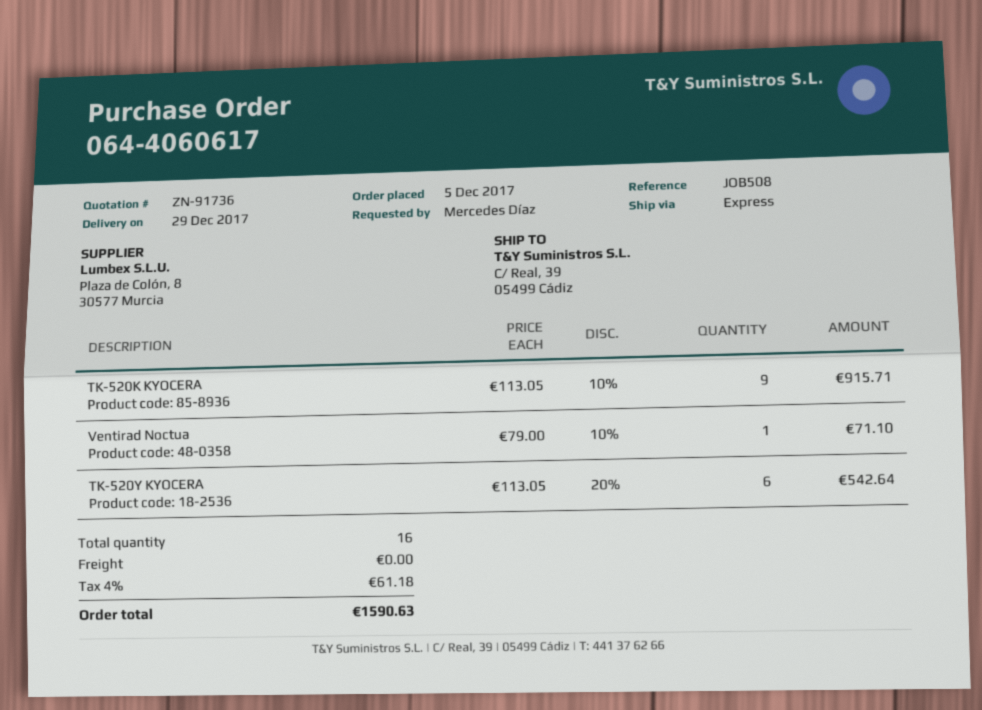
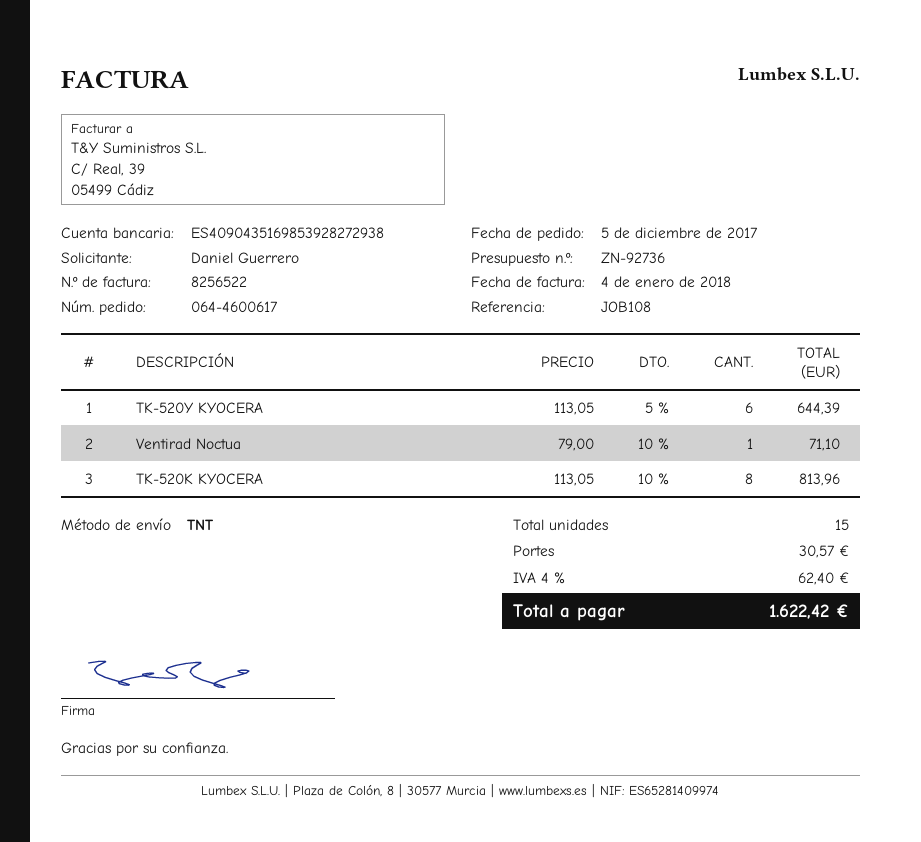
quote number: ZN-91736 -> ZN-92736
order number: 064-4060617 -> 064-4600617
reference: JOB508 -> JOB108
ordered by: Mercedes Díaz -> Daniel Guerrero
shipping method: express -> TNT
TK-520K KYOCERA: 9 x 113.05 - 10% = 915.71 -> 8 x 113.05 - 10% = 813.96
TK-520Y KYOCERA: 6 x 113.05 - 20% = 542.64 -> 6 x 113.05 - 5% = 644.39
total quantity: 16 -> 15
shipping: 0.00 -> 30.57
tax: 4% = 61.18 -> 4% = 62.40
total: 1590.63 -> 1622.42

